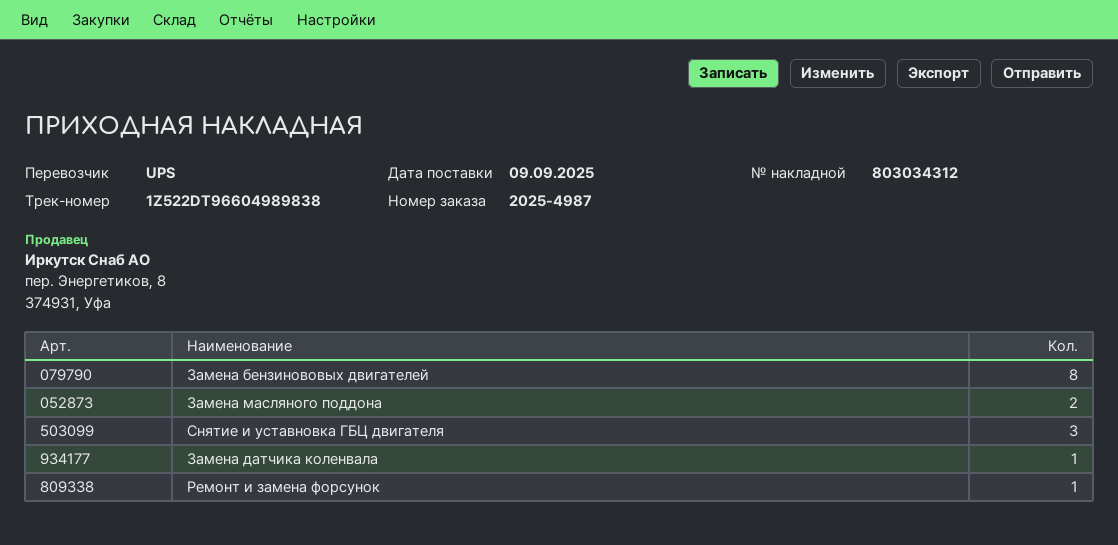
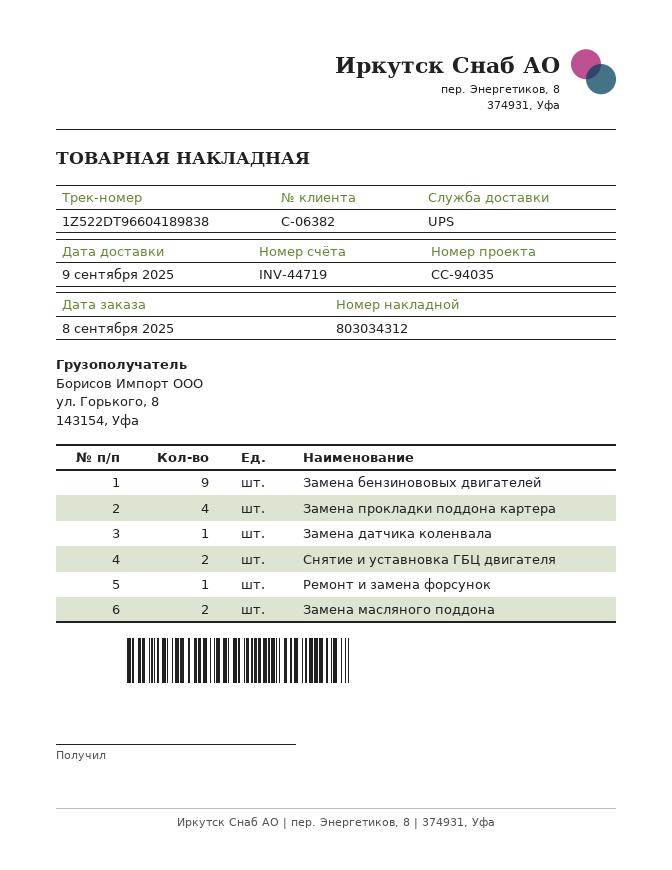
tracking number: 1Z522DT96604989838 -> 1Z522DT96604189838
Замена бензинововых двигателей: 8 -> 9
Снятие и уставновка ГБЦ двигателя: 3 -> 2
Замена прокладки поддона картера: none -> 4

